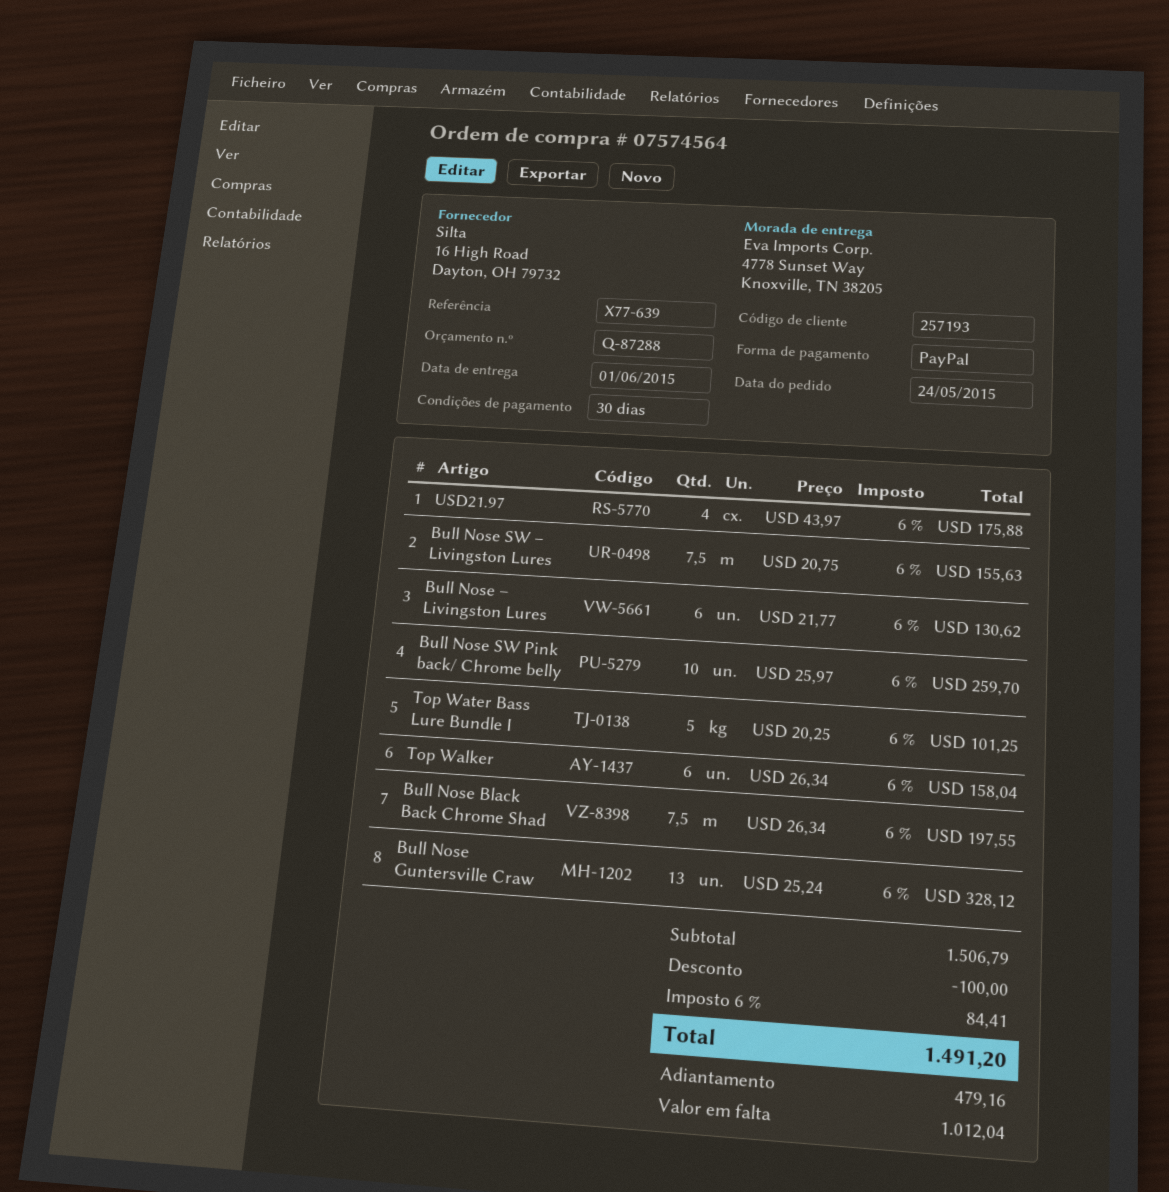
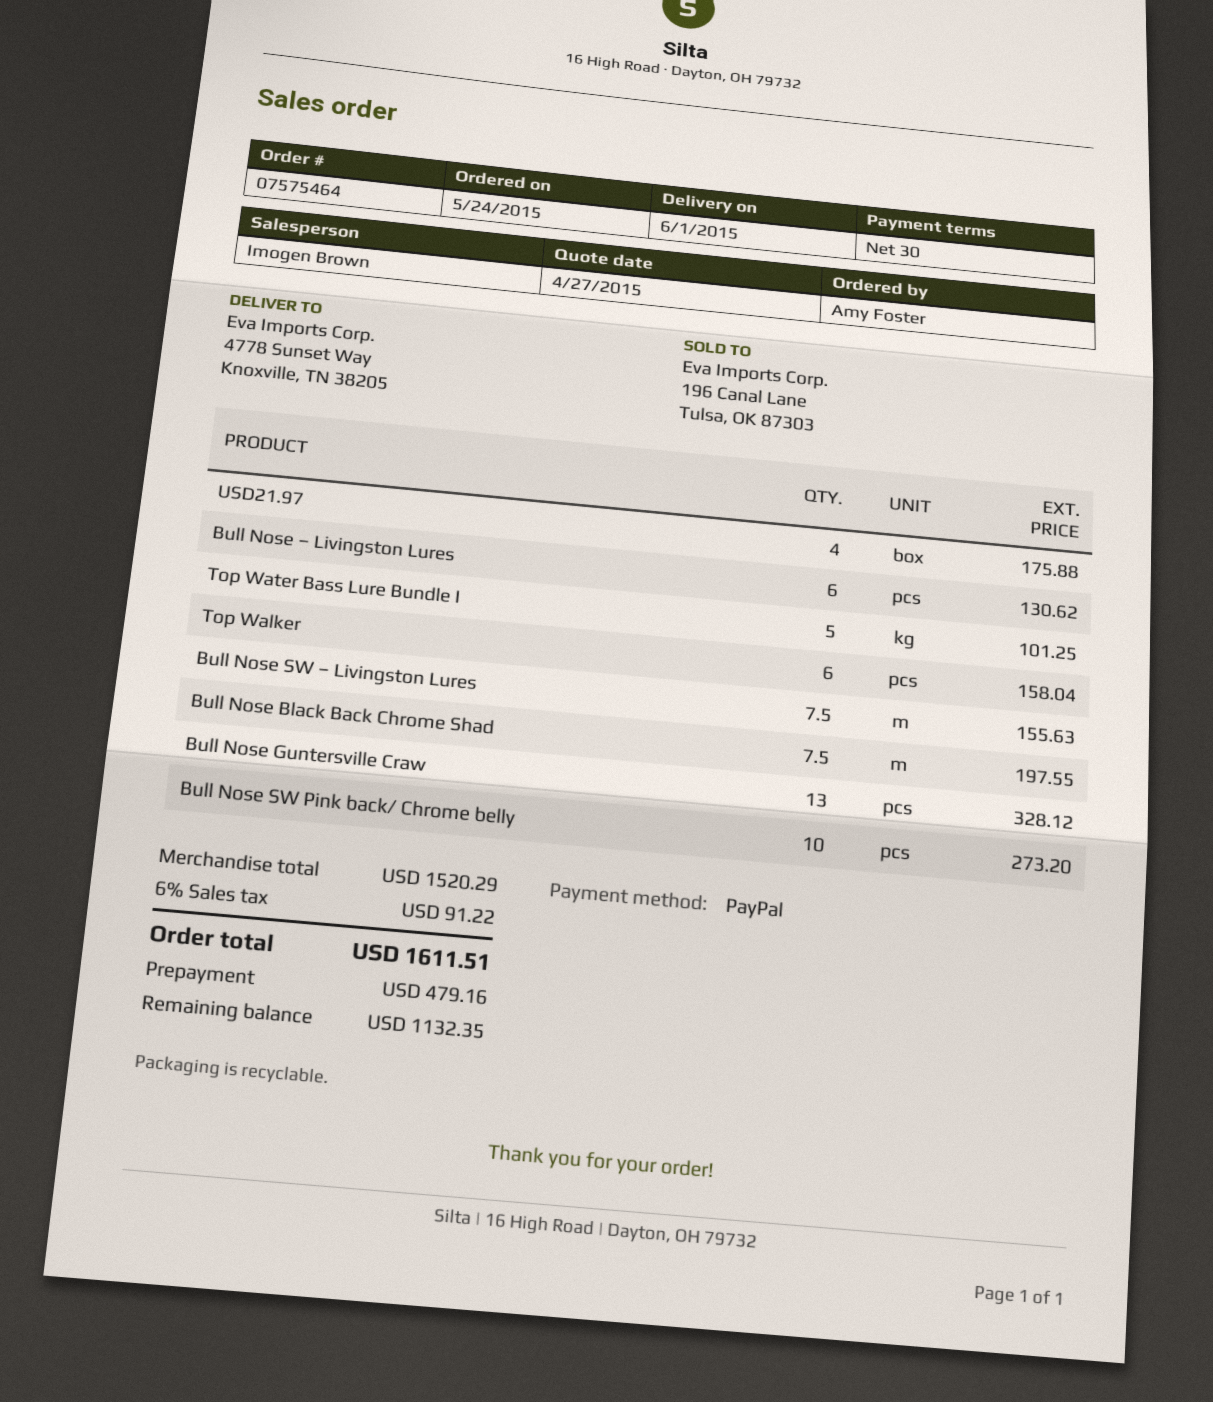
order number: 07574564 -> 07575464
Bull Nose SW Pink back/ Chrome belly: 10 for 259.70 -> 10 for 273.20
subtotal: 1506.79 -> 1520.29
discount: 100.00 -> none
tax: 6% = 84.41 -> 6% = 91.22
total: 1491.20 -> 1611.51
balance: 1012.04 -> 1132.35

